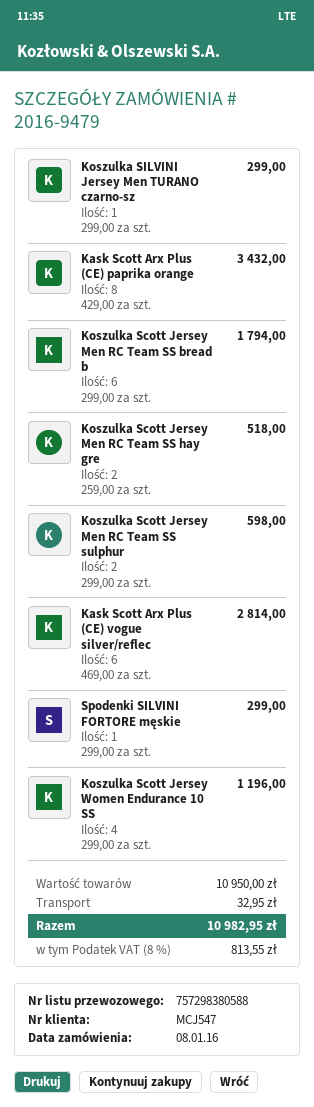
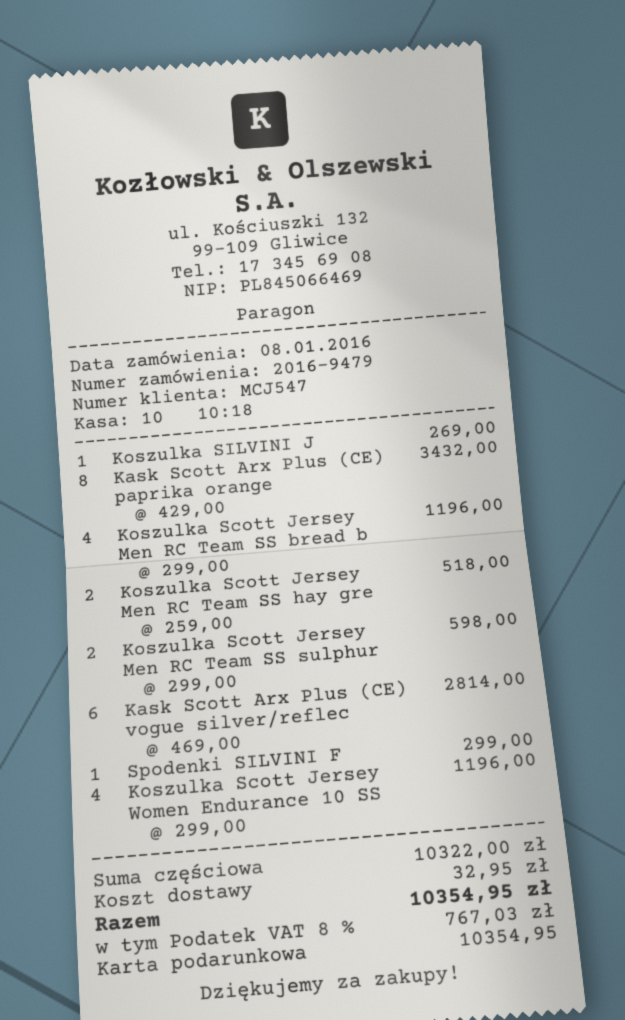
Koszulka SILVINI Jersey Men TURANO czarno-sz: 1 x 299.00 = 299.00 -> 1 x 269.00 = 269.00
Koszulka Scott Jersey Men RC Team SS bread b: 6 x 299.00 = 1794.00 -> 4 x 299.00 = 1196.00
subtotal: 10950.00 -> 10322.00
tax: 8% = 813.55 -> 8% = 767.03
total: 10982.95 -> 10354.95

